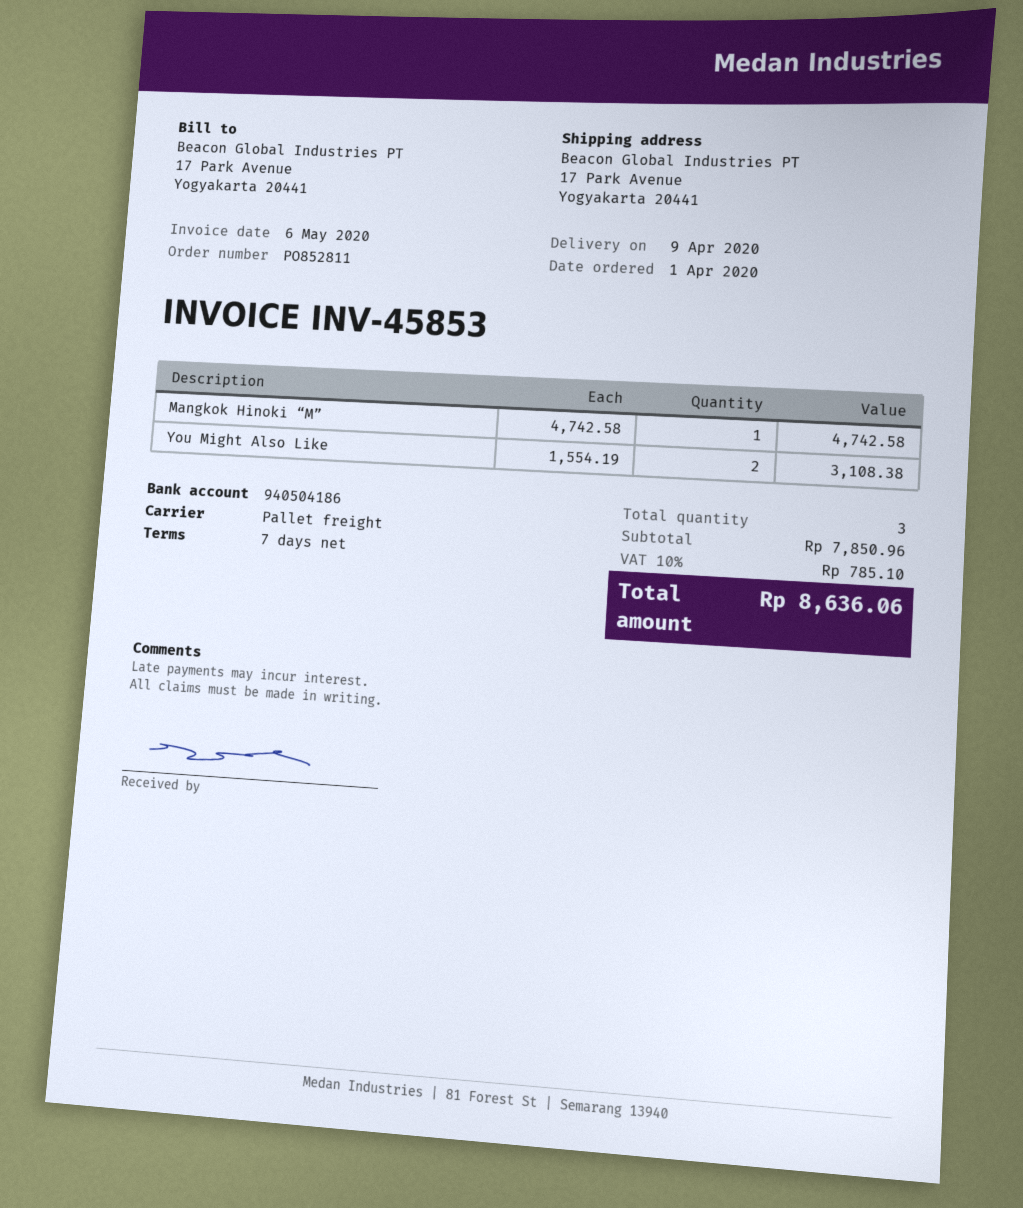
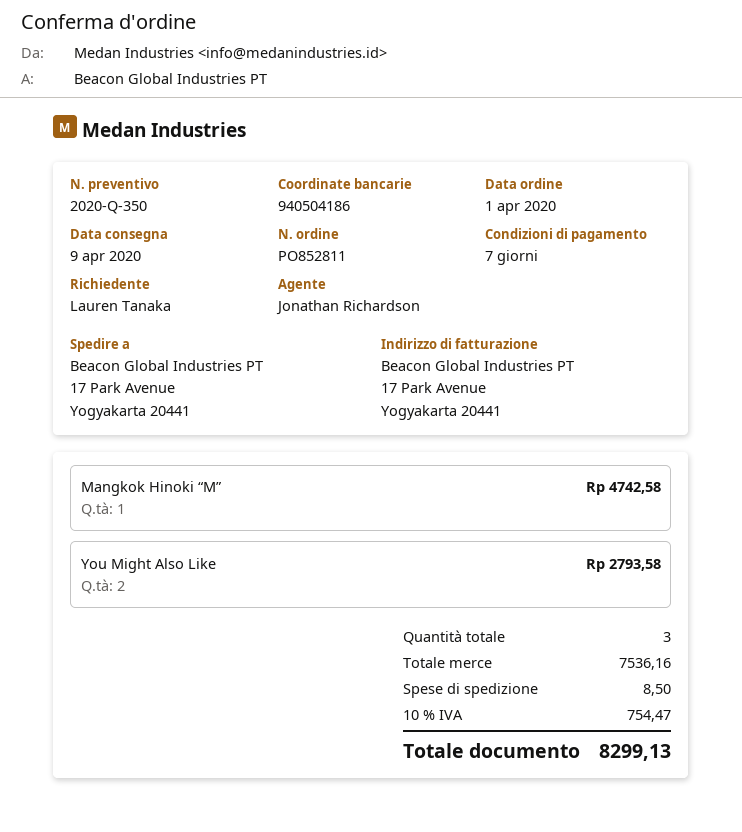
You Might Also Like: 2 for 3108.38 -> 2 for 2793.58
subtotal: 7850.96 -> 7536.16
shipping: none -> 8.50
tax: 10% = 785.10 -> 10% = 754.47
total: 8636.06 -> 8299.13

